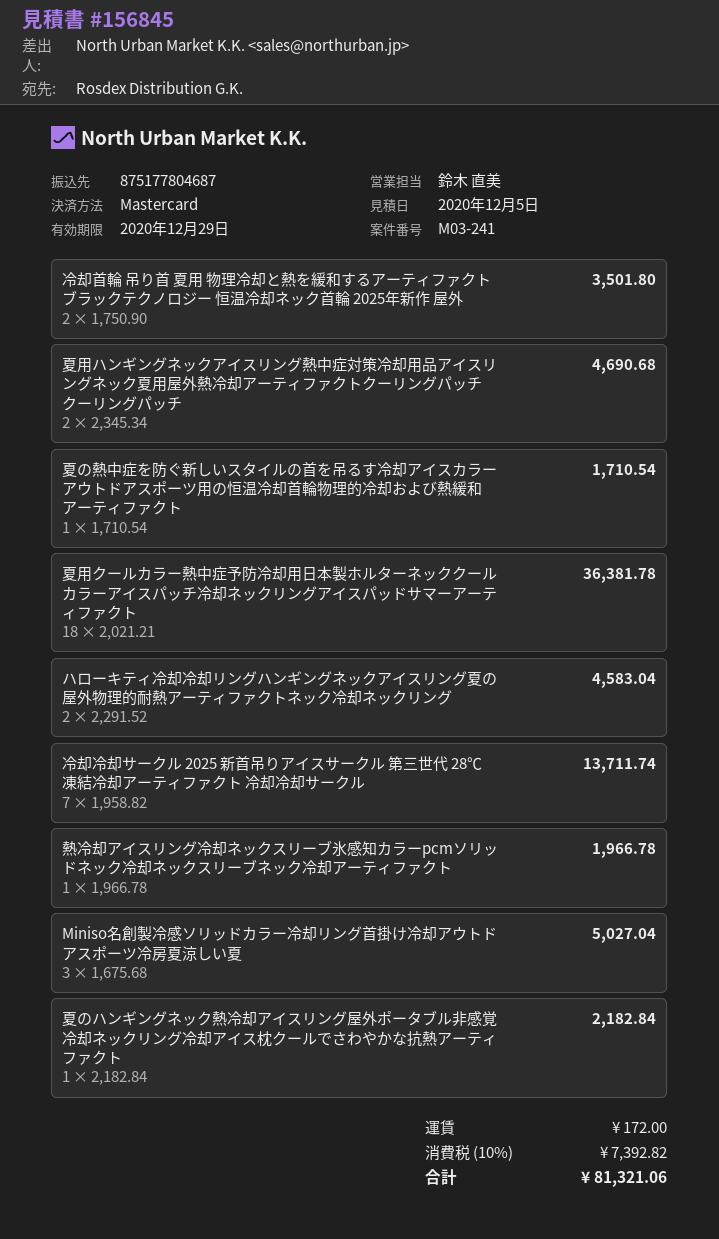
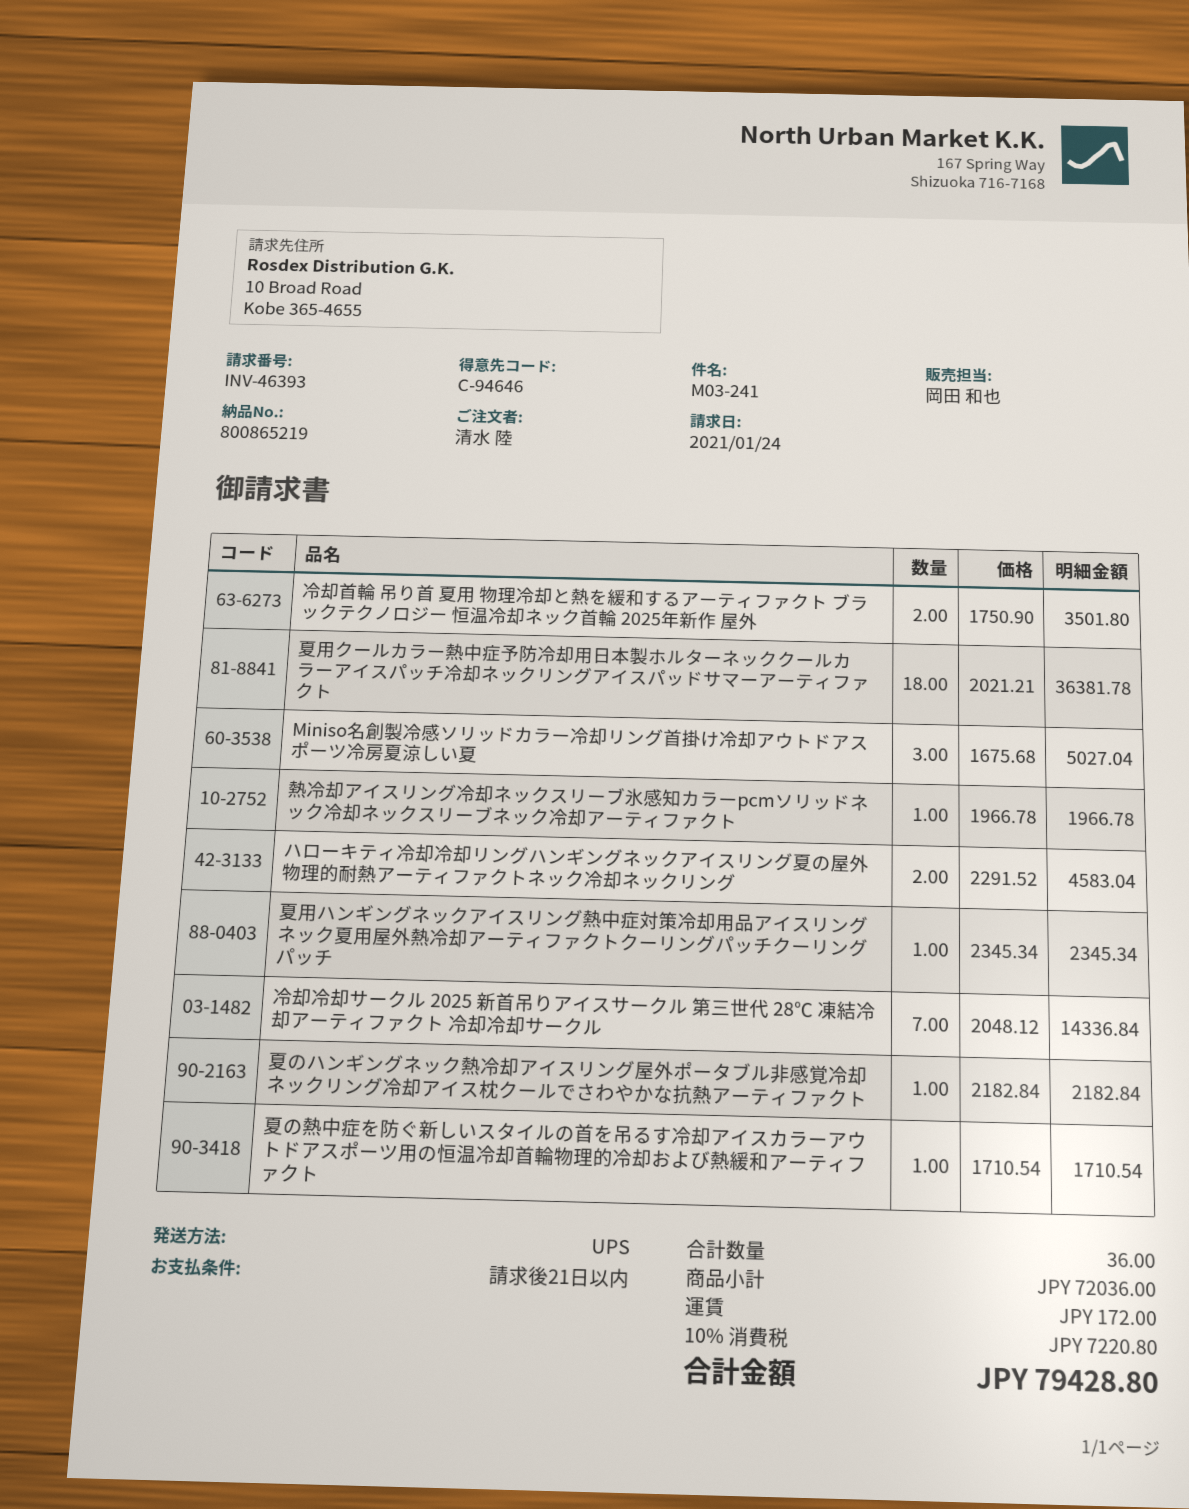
sales rep: 鈴木 直美 -> 岡田 和也
夏用ハンギングネックアイスリング熱中症対策冷却用品アイスリングネック夏用屋外熱冷却アーティファクトクーリングパッチクーリングパッチ: 2 x 2345.34 = 4690.68 -> 1 x 2345.34 = 2345.34
冷却冷却サークル 2025 新首吊りアイスサークル 第三世代 28℃ 凍結冷却アーティファクト 冷却冷却サークル: 7 x 1958.82 = 13711.74 -> 7 x 2048.12 = 14336.84
tax: 10% = 7392.82 -> 10% = 7220.80
total: 81321.06 -> 79428.80

